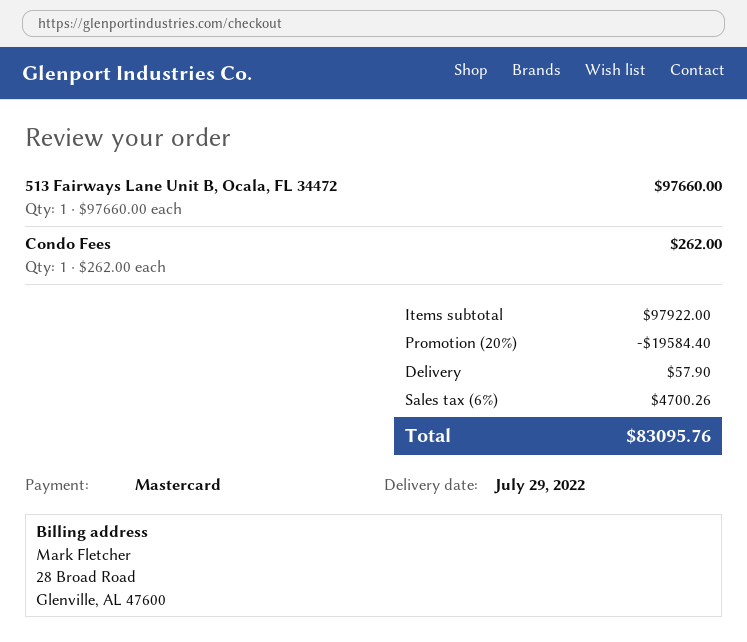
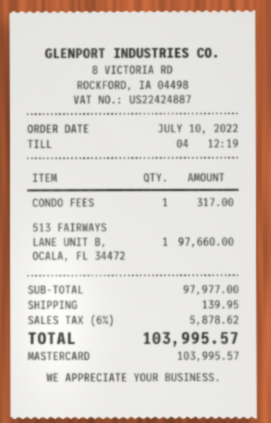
Condo Fees: 1 for 262.00 -> 1 for 317.00
subtotal: 97922.00 -> 97977.00
discount: 20% = 19584.40 -> none
shipping: 57.90 -> 139.95
tax: 6% = 4700.26 -> 6% = 5878.62
total: 83095.76 -> 103995.57

